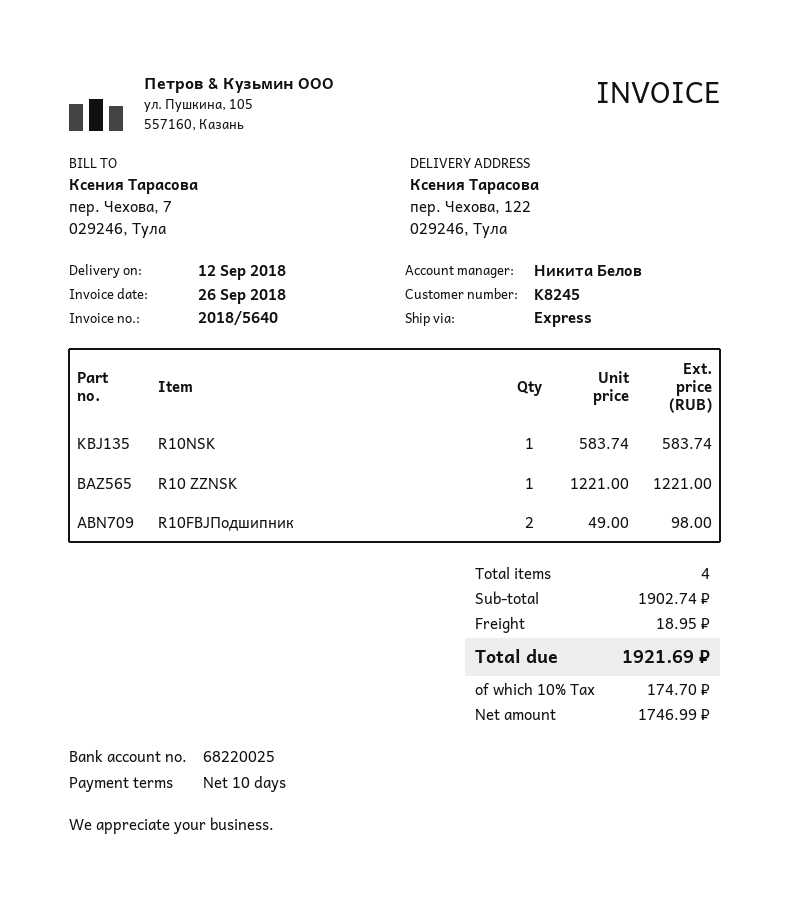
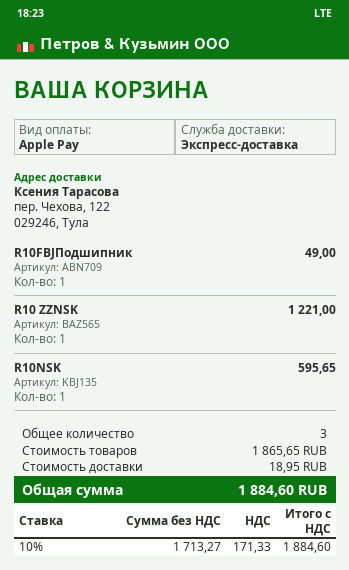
R10NSK: 1 for 583.74 -> 1 for 595.65
R10FBJПодшипник: 2 for 98.00 -> 1 for 49.00
total quantity: 4 -> 3
subtotal: 1902.74 -> 1865.65
net: 1746.99 -> 1713.27
tax: 10% = 174.70 -> 10% = 171.33
total: 1921.69 -> 1884.60

